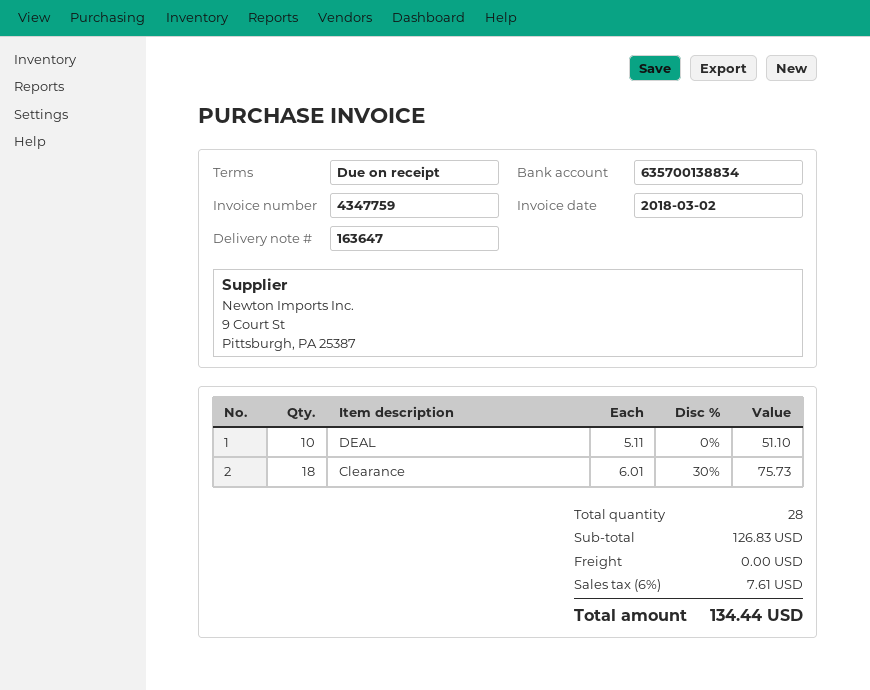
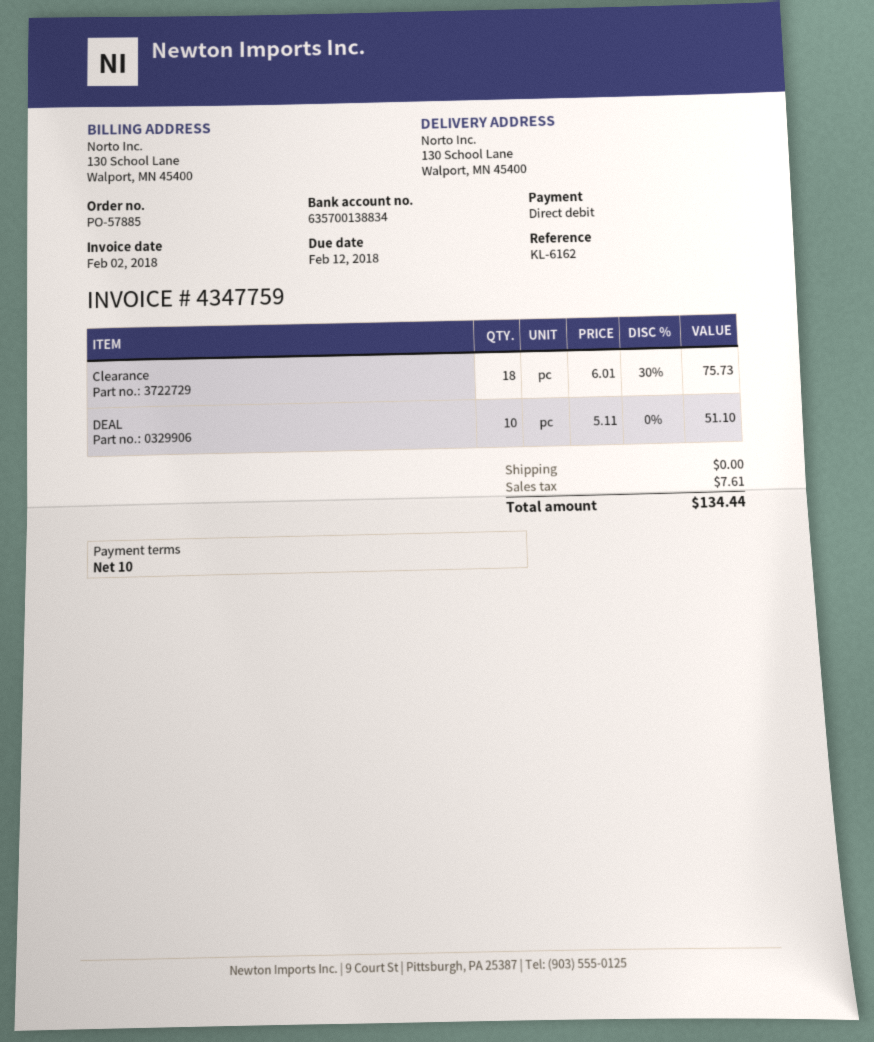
invoice date: 2018-03-02 -> 2018-02-02
payment terms: on receipt -> 10 days

